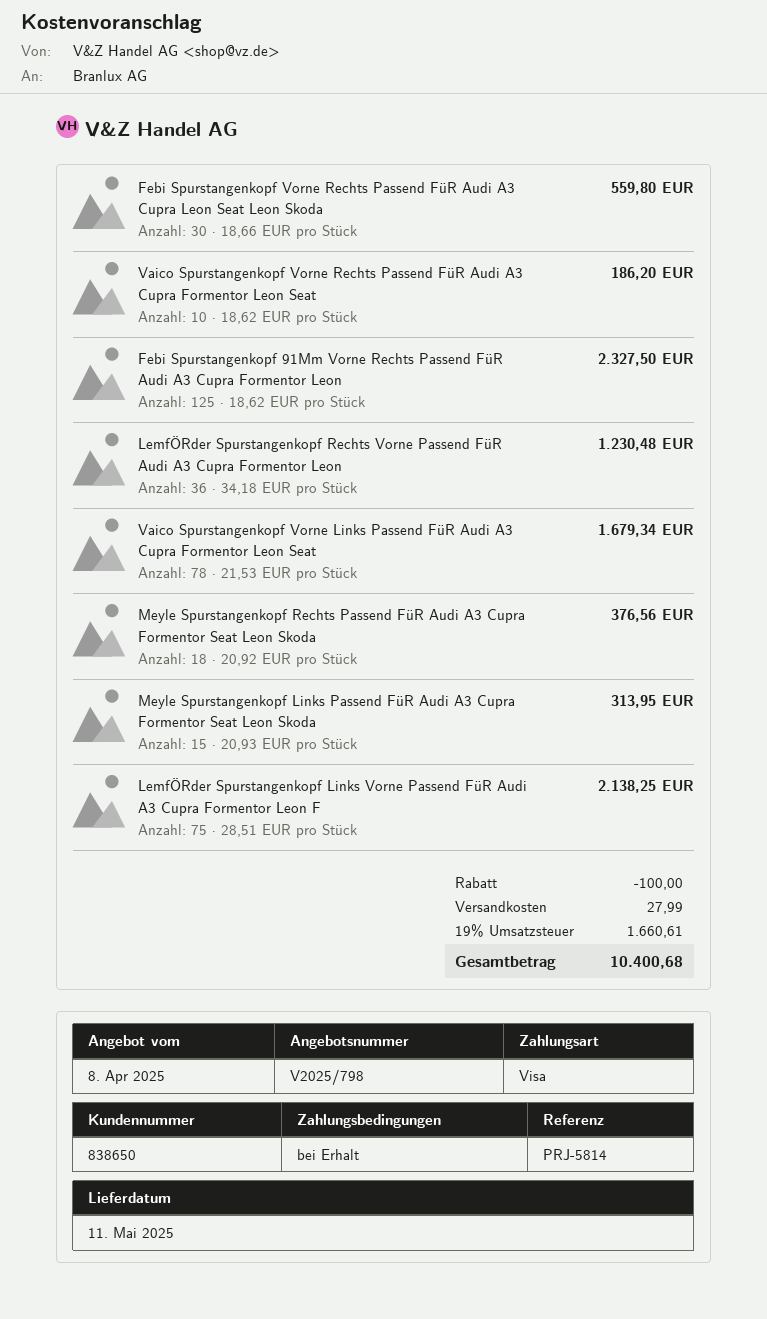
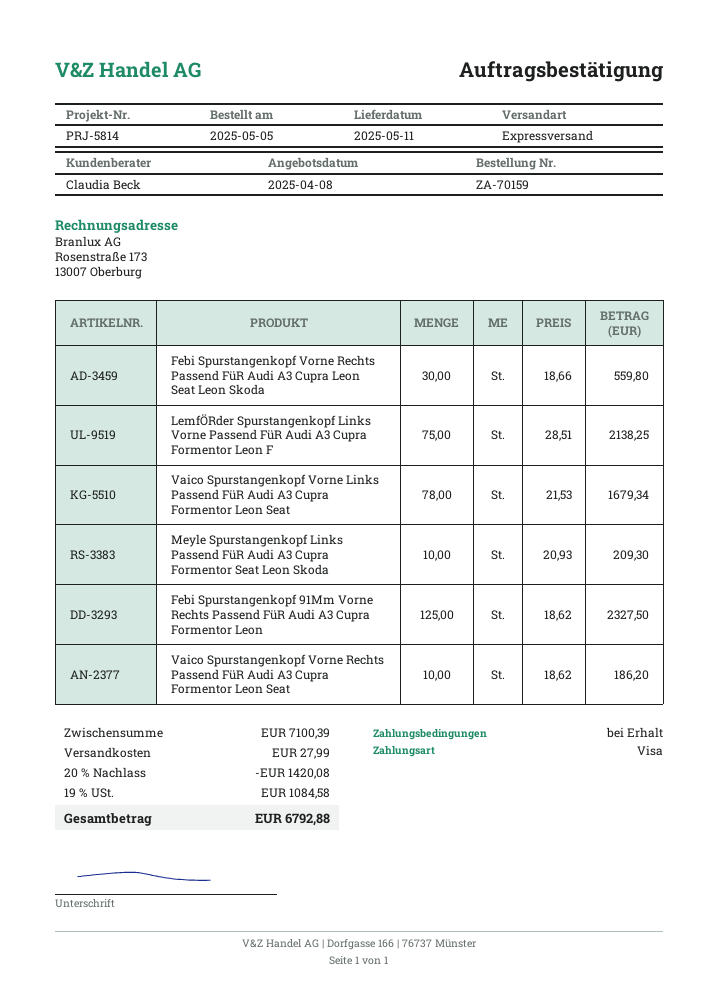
LemfÖRder Spurstangenkopf Rechts Vorne Passend FüR Audi A3 Cupra Formentor Leon: 36 x 34.18 = 1230.48 -> none
Meyle Spurstangenkopf Rechts Passend FüR Audi A3 Cupra Formentor Seat Leon Skoda: 18 x 20.92 = 376.56 -> none
Meyle Spurstangenkopf Links Passend FüR Audi A3 Cupra Formentor Seat Leon Skoda: 15 x 20.93 = 313.95 -> 10 x 20.93 = 209.30
discount: 100.00 -> 1420.08
tax: 19% = 1660.61 -> 19% = 1084.58
total: 10400.68 -> 6792.88

